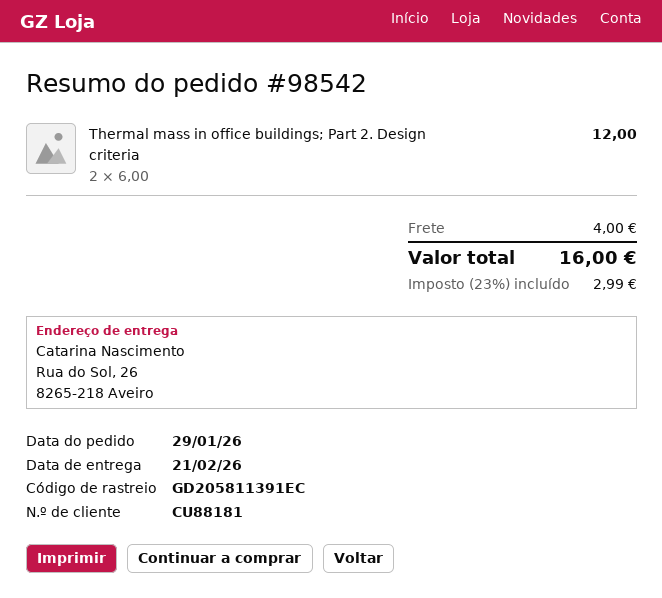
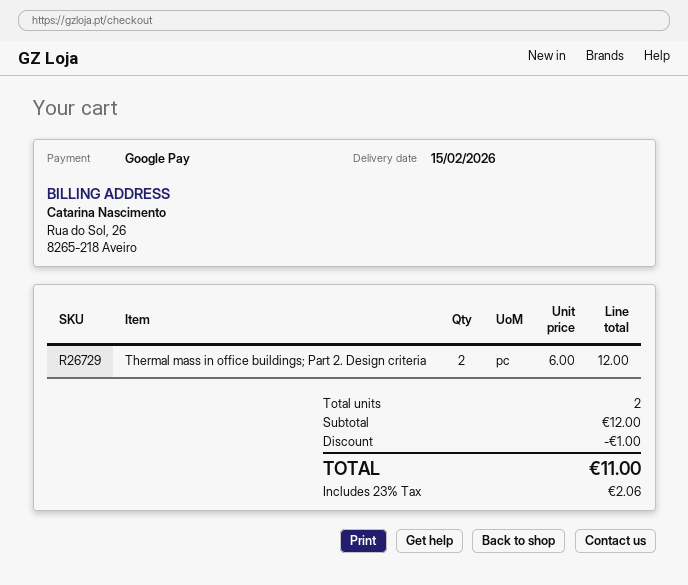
delivery date: 2026-02-21 -> 2026-02-15
discount: none -> 1.00
shipping: 4.00 -> none
tax: 23% = 2.99 -> 23% = 2.06
total: 16.00 -> 11.00

